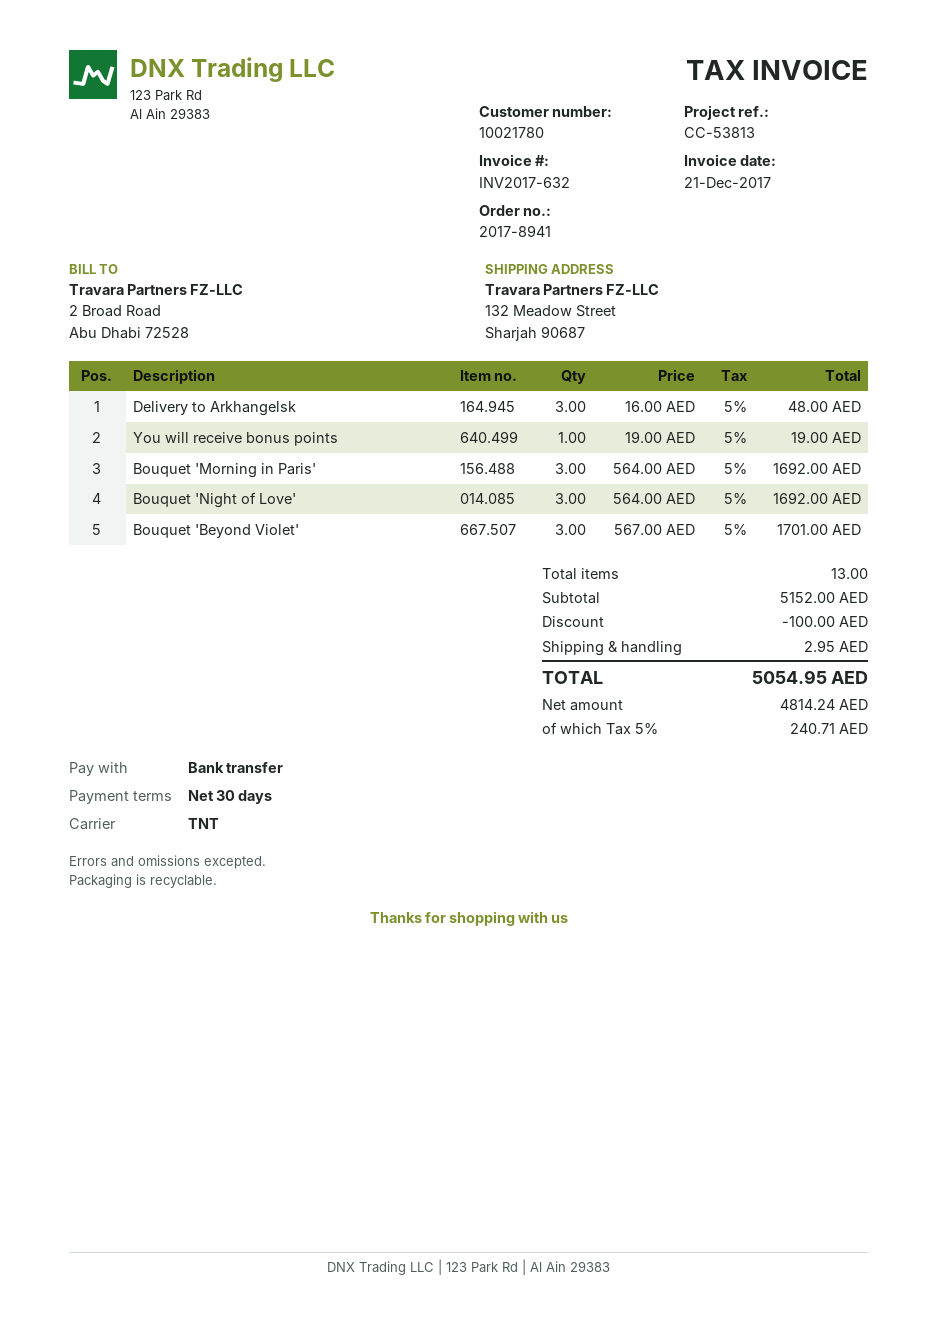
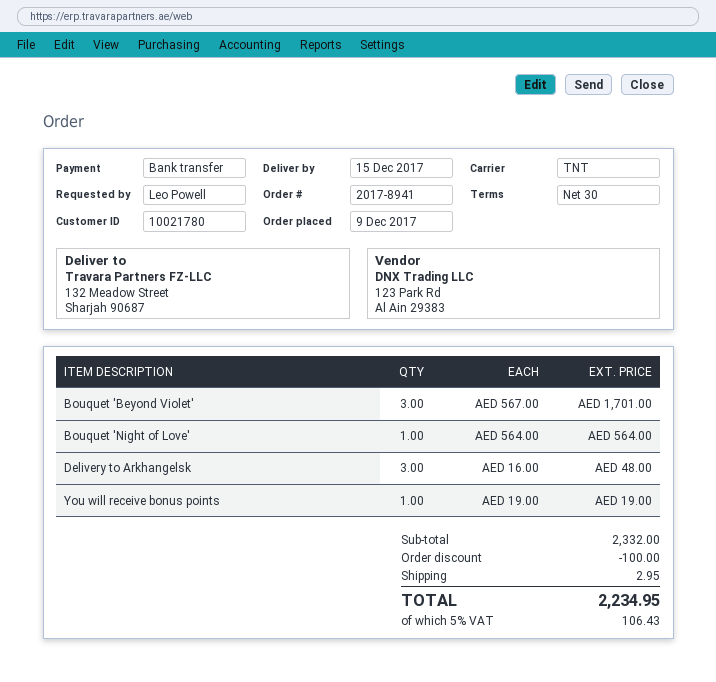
Bouquet 'Morning in Paris': 3 x 564.00 = 1692.00 -> none
Bouquet 'Night of Love': 3 x 564.00 = 1692.00 -> 1 x 564.00 = 564.00
subtotal: 5152.00 -> 2332.00
tax: 5% = 240.71 -> 5% = 106.43
total: 5054.95 -> 2234.95

